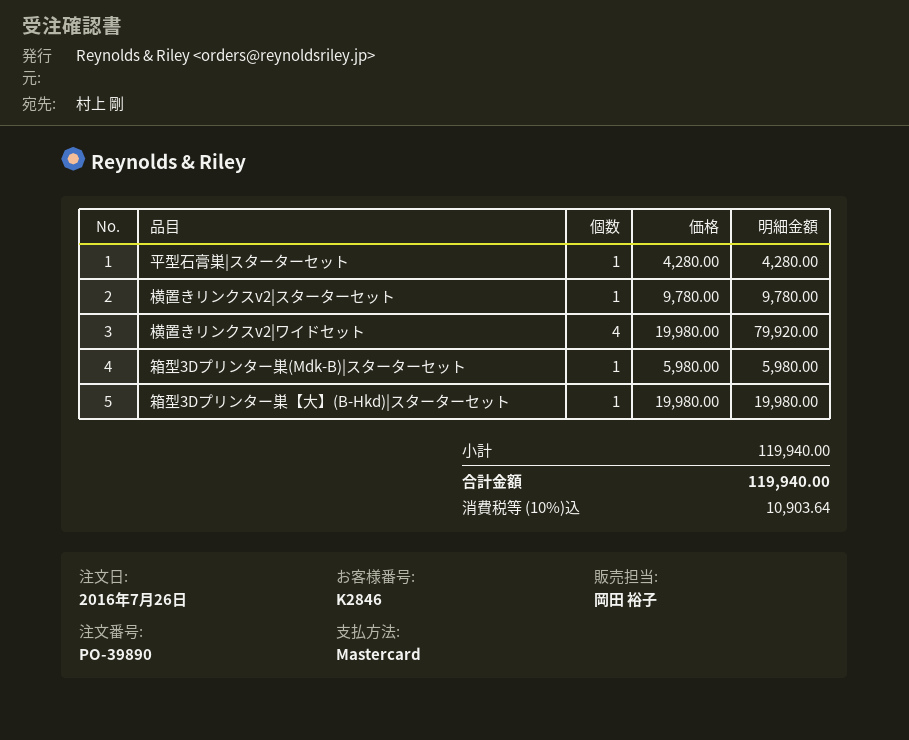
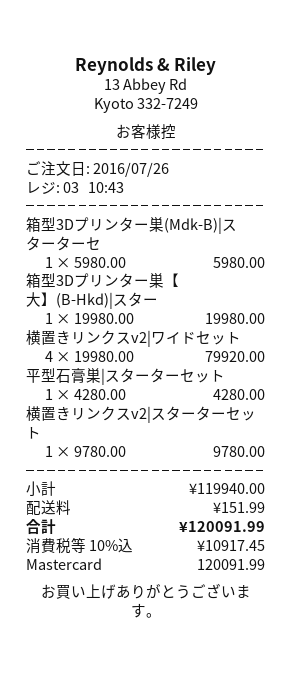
shipping: none -> 151.99
tax: 10% = 10903.64 -> 10% = 10917.45
total: 119940.00 -> 120091.99

